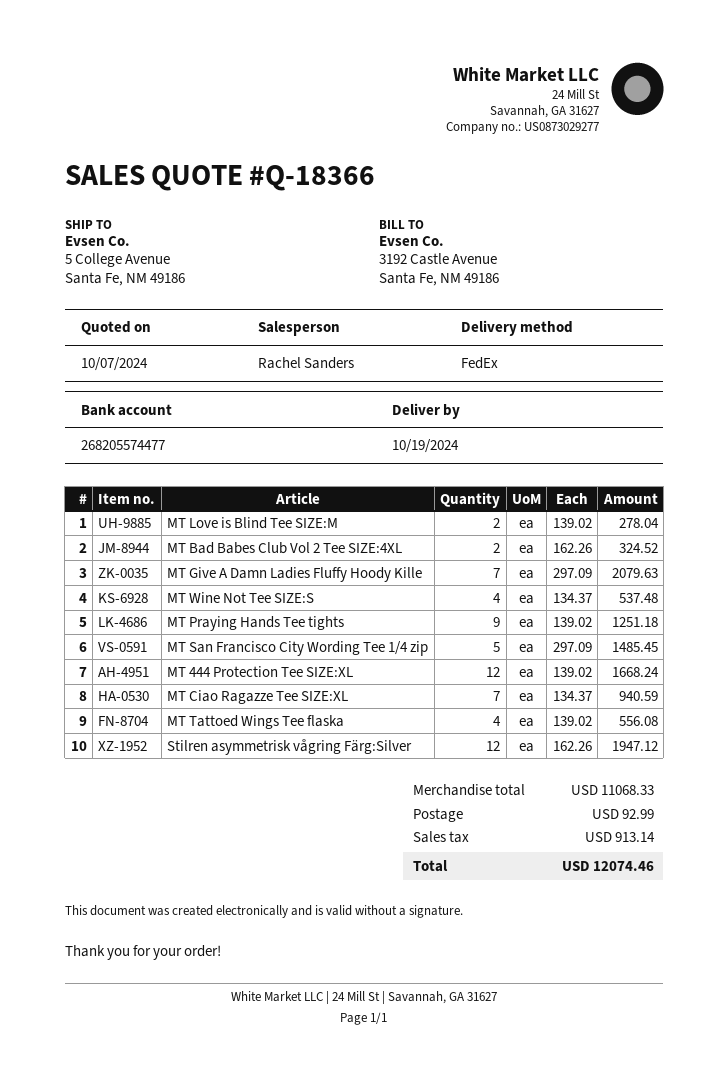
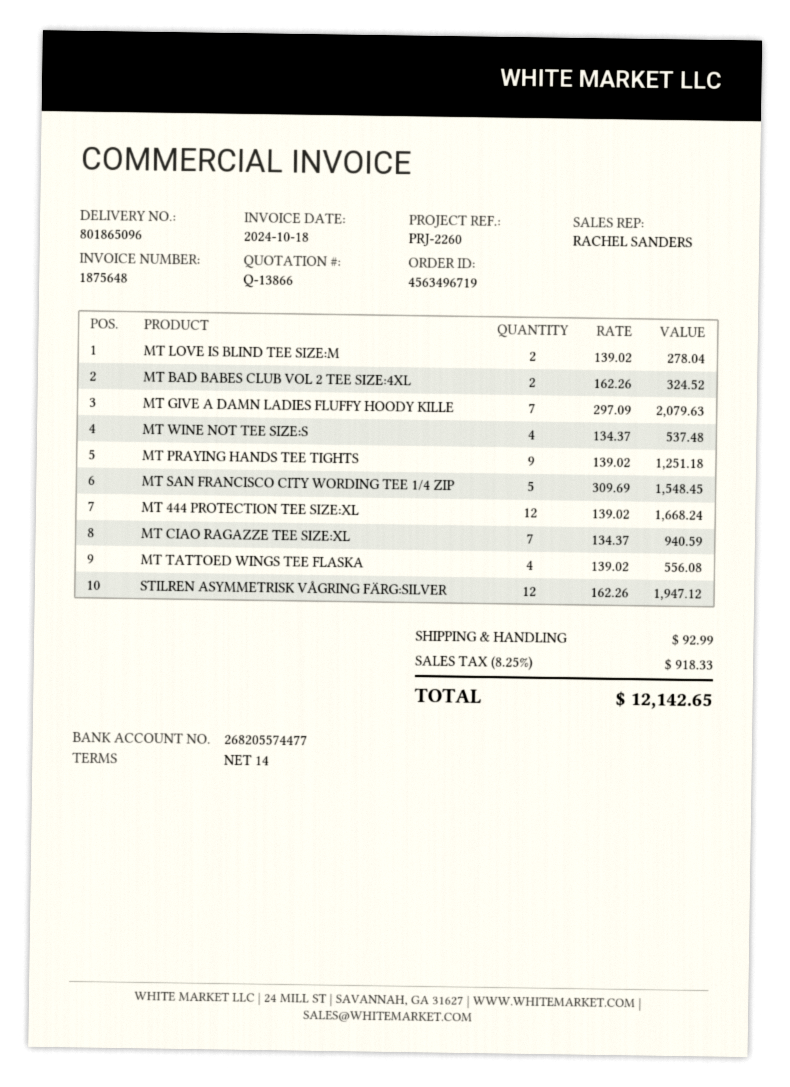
quote number: Q-18366 -> Q-13866
MT San Francisco City Wording Tee 1/4 zip: 5 x 297.09 = 1485.45 -> 5 x 309.69 = 1548.45
tax: 913.14 -> 918.33
total: 12074.46 -> 12142.65

